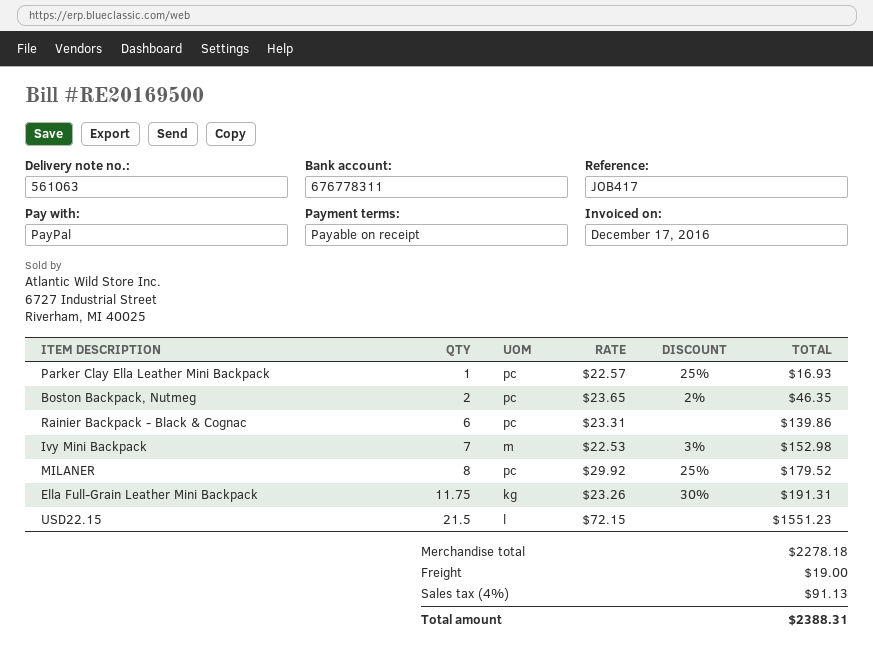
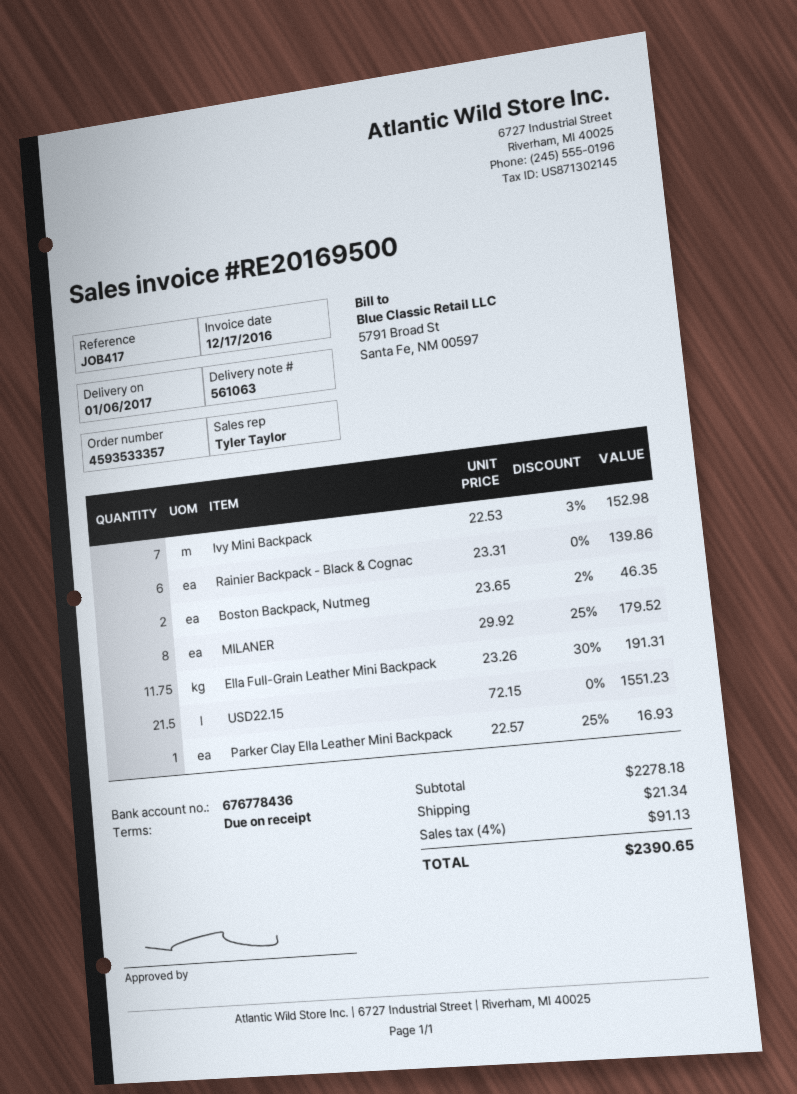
bank account: 676778311 -> 676778436
shipping: 19.00 -> 21.34
total: 2388.31 -> 2390.65

